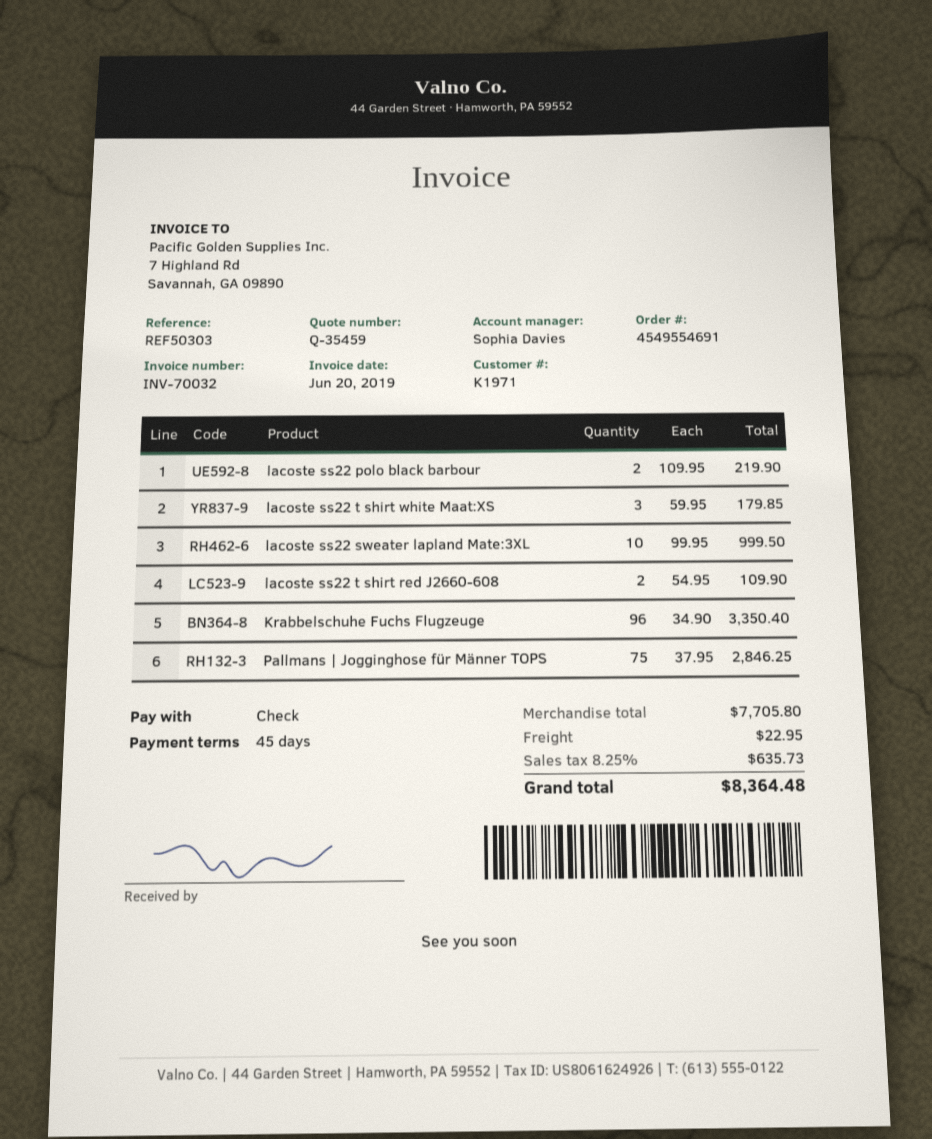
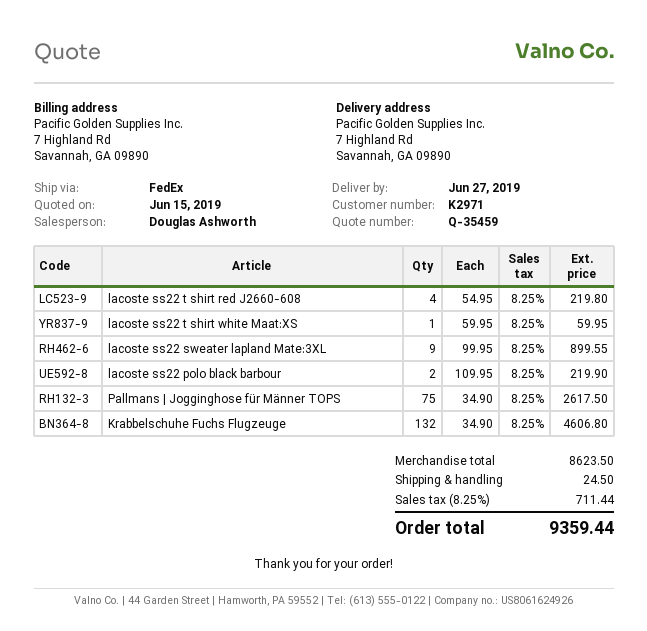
customer number: K1971 -> K2971
sales rep: Sophia Davies -> Douglas Ashworth
lacoste ss22 t shirt white Maat:XS: 3 x 59.95 = 179.85 -> 1 x 59.95 = 59.95
lacoste ss22 sweater lapland Mate:3XL: 10 x 99.95 = 999.50 -> 9 x 99.95 = 899.55
lacoste ss22 t shirt red J2660-608: 2 x 54.95 = 109.90 -> 4 x 54.95 = 219.80
Krabbelschuhe Fuchs Flugzeuge: 96 x 34.90 = 3350.40 -> 132 x 34.90 = 4606.80
Pallmans | Jogginghose für Männer TOPS: 75 x 37.95 = 2846.25 -> 75 x 34.90 = 2617.50
subtotal: 7705.80 -> 8623.50
shipping: 22.95 -> 24.50
tax: 8.25% = 635.73 -> 8.25% = 711.44
total: 8364.48 -> 9359.44

